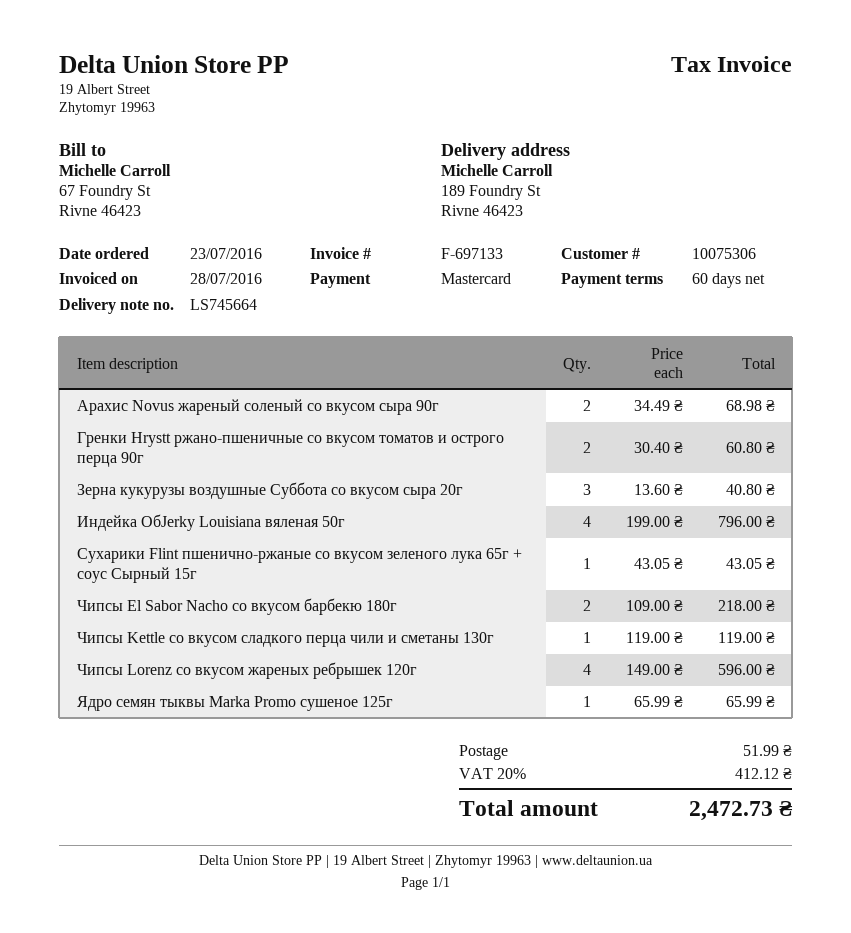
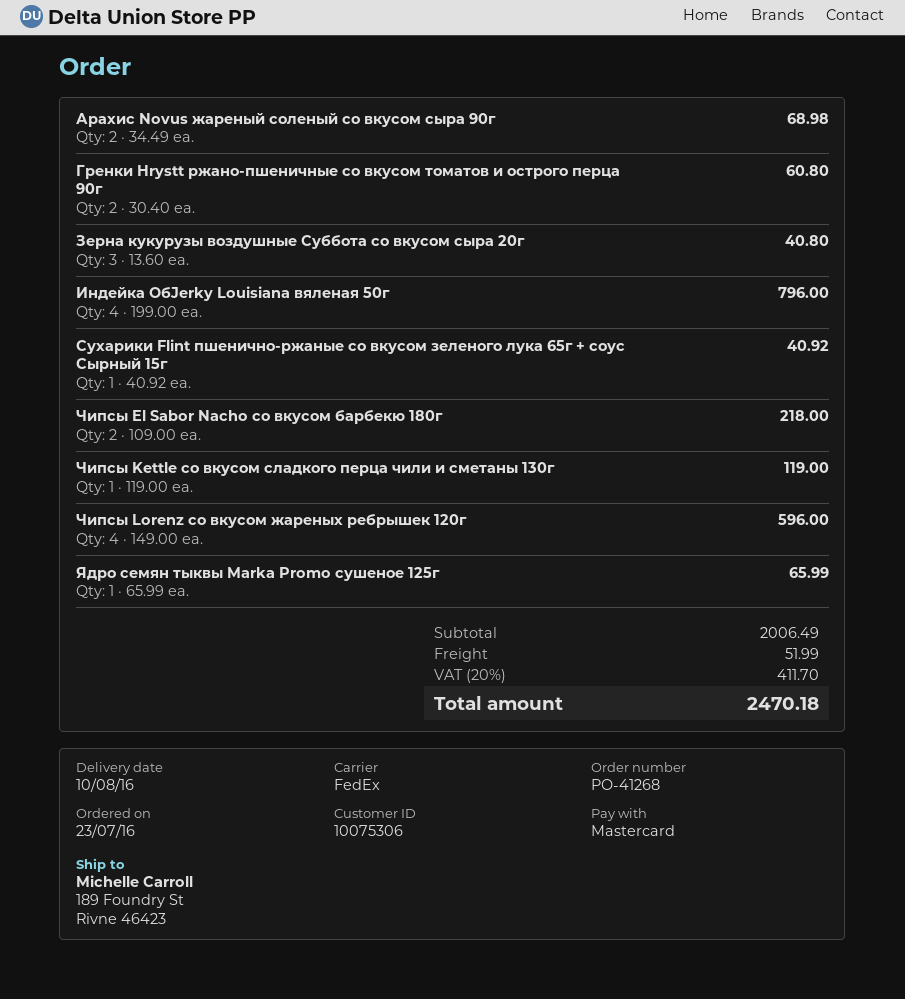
Сухарики Flint пшенично-ржаные со вкусом зеленого лука 65г + соус Сырный 15г: 1 x 43.05 = 43.05 -> 1 x 40.92 = 40.92
tax: 20% = 412.12 -> 20% = 411.70
total: 2472.73 -> 2470.18

